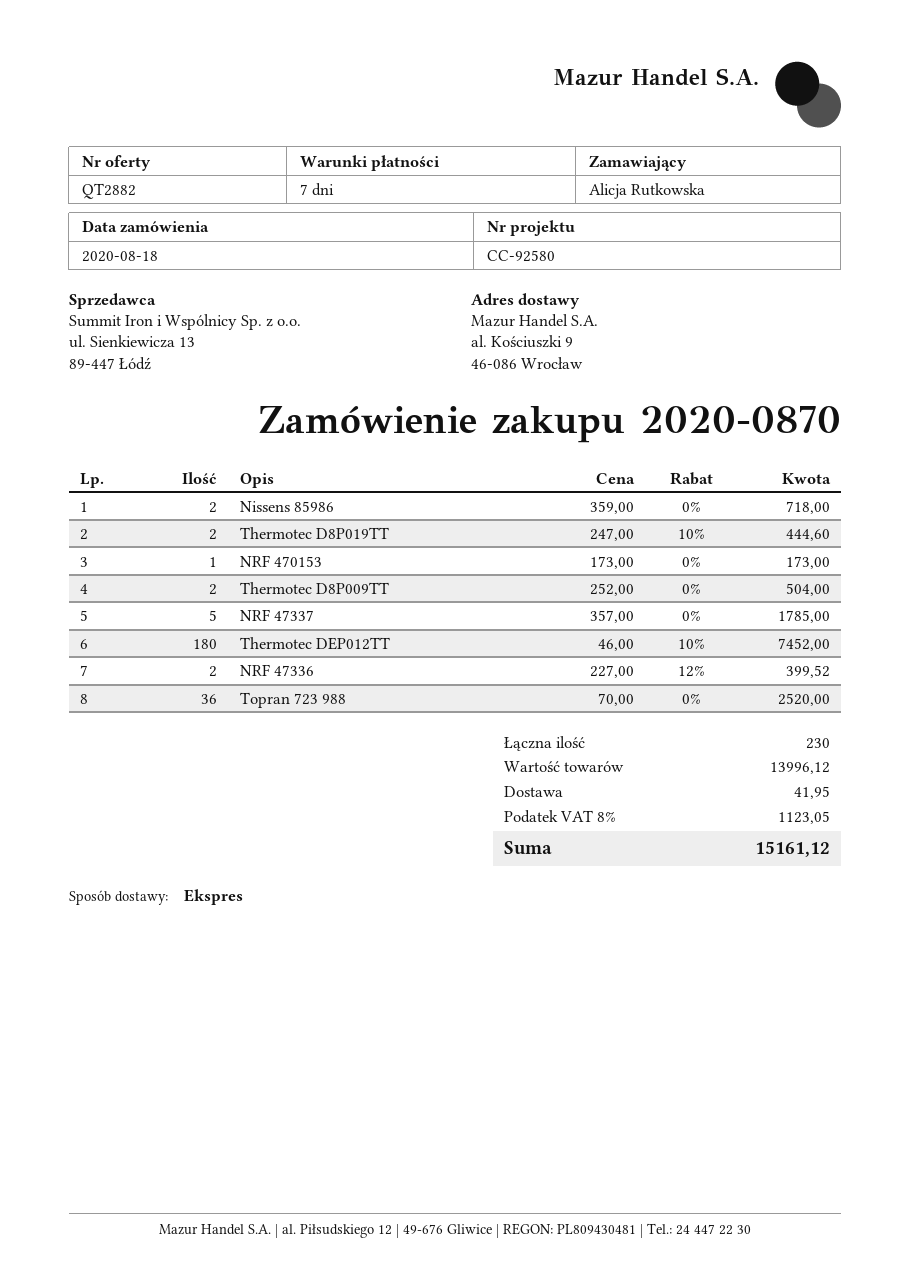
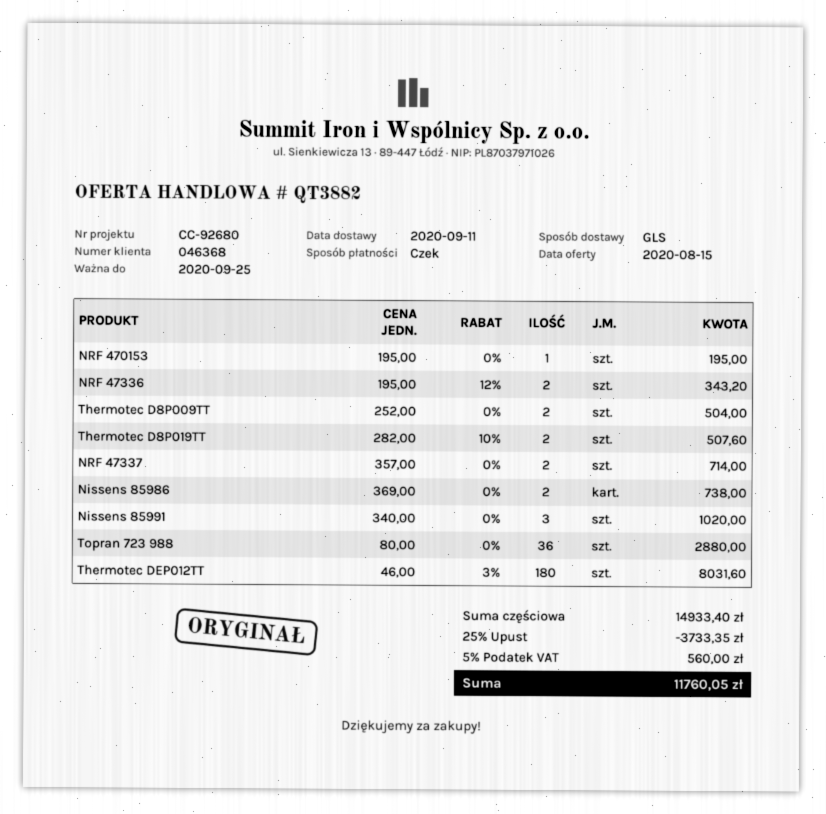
quote number: QT2882 -> QT3882
reference: CC-92580 -> CC-92680
shipping method: express -> GLS
Nissens 85986: 2 x 359.00 = 718.00 -> 2 x 369.00 = 738.00
Thermotec D8P019TT: 2 x 247.00 - 10% = 444.60 -> 2 x 282.00 - 10% = 507.60
NRF 470153: 1 x 173.00 = 173.00 -> 1 x 195.00 = 195.00
NRF 47337: 5 x 357.00 = 1785.00 -> 2 x 357.00 = 714.00
Thermotec DEP012TT: 180 x 46.00 - 10% = 7452.00 -> 180 x 46.00 - 3% = 8031.60
NRF 47336: 2 x 227.00 - 12% = 399.52 -> 2 x 195.00 - 12% = 343.20
Topran 723 988: 36 x 70.00 = 2520.00 -> 36 x 80.00 = 2880.00
Nissens 85991: none -> 3 x 340.00 = 1020.00
subtotal: 13996.12 -> 14933.40
discount: none -> 25% = 3733.35
shipping: 41.95 -> none
tax: 8% = 1123.05 -> 5% = 560.00
total: 15161.12 -> 11760.05

